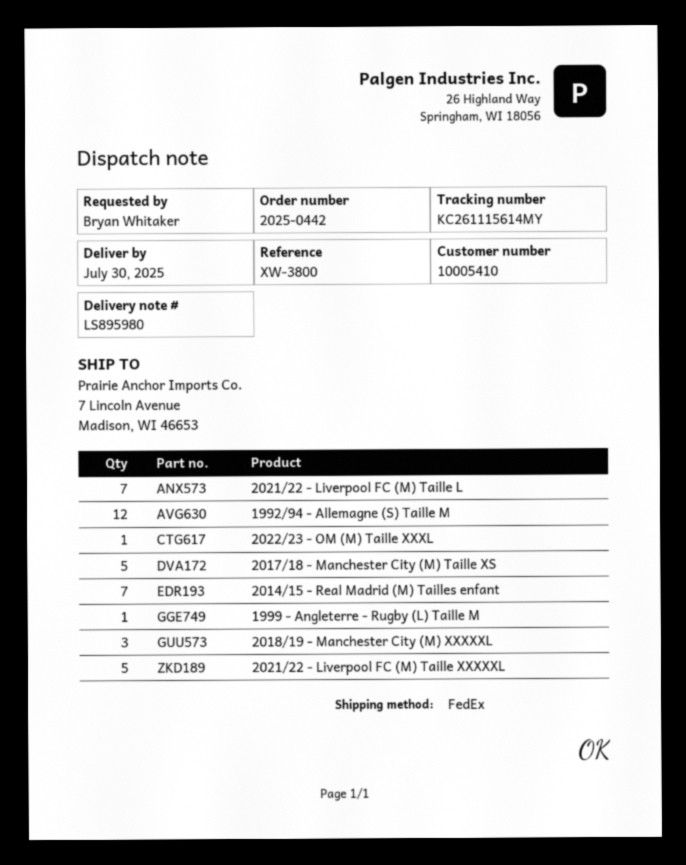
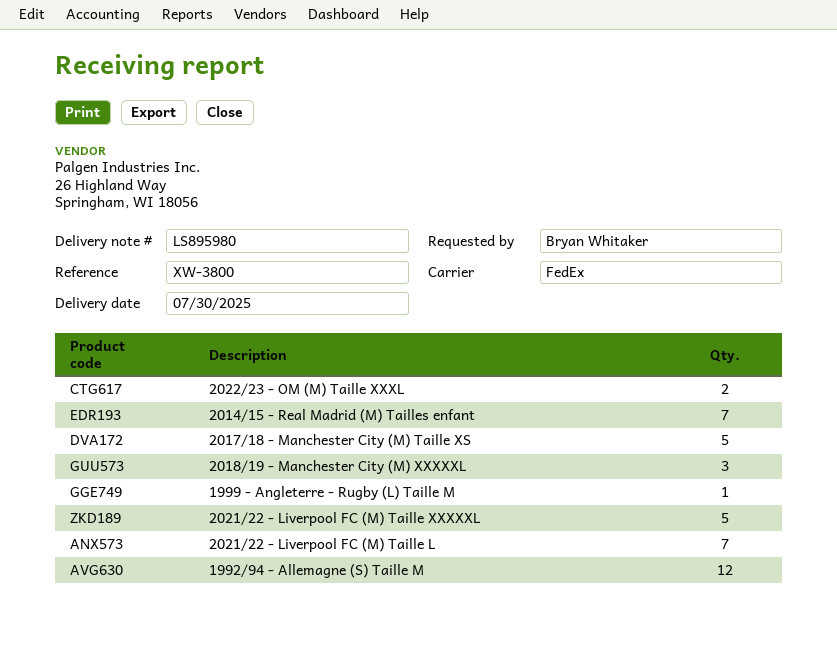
2022/23 - OM (M) Taille XXXL: 1 -> 2

